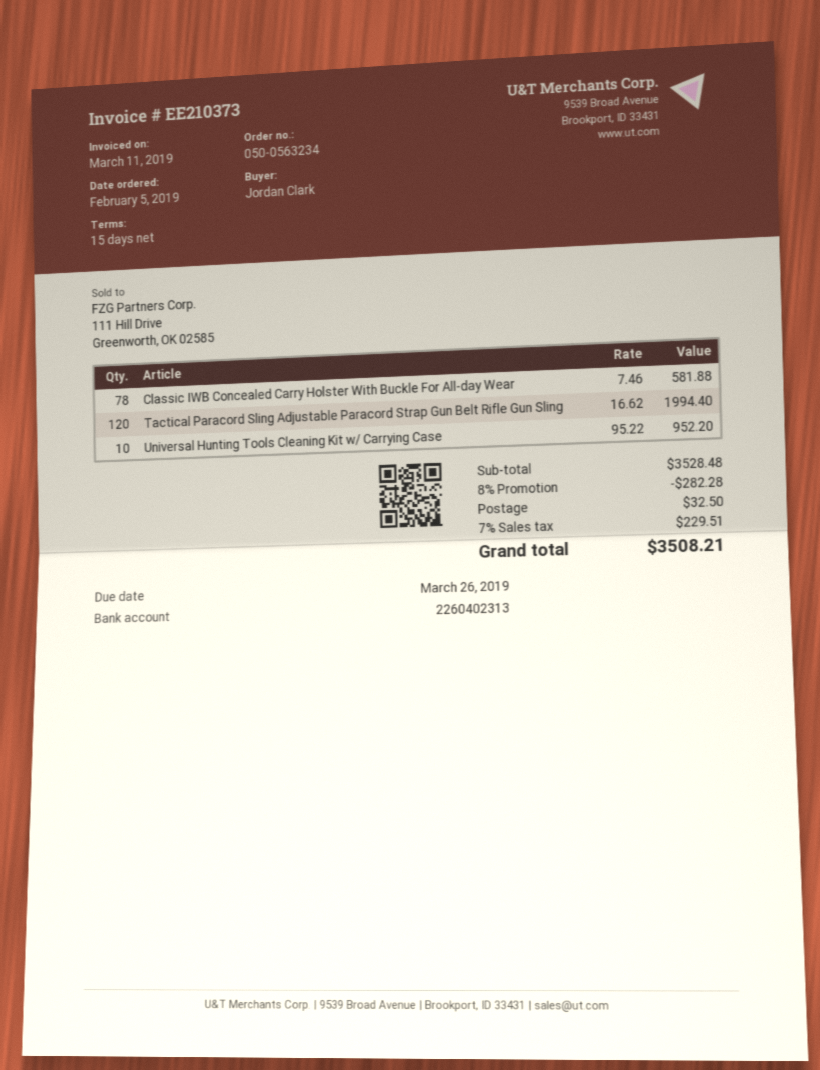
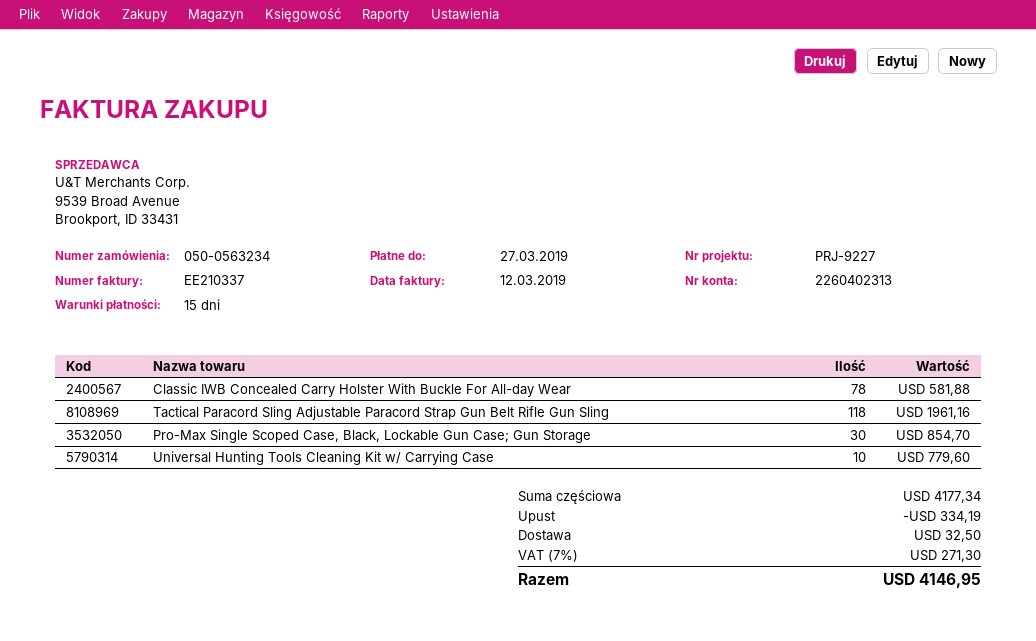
invoice number: EE210373 -> EE210337
invoice date: 2019-03-11 -> 2019-03-12
due date: 2019-03-26 -> 2019-03-27
Tactical Paracord Sling Adjustable Paracord Strap Gun Belt Rifle Gun Sling: 120 for 1994.40 -> 118 for 1961.16
Universal Hunting Tools Cleaning Kit w/ Carrying Case: 10 for 952.20 -> 10 for 779.60
Pro-Max Single Scoped Case, Black, Lockable Gun Case; Gun Storage: none -> 30 for 854.70
subtotal: 3528.48 -> 4177.34
discount: 282.28 -> 334.19
tax: 7% = 229.51 -> 7% = 271.30
total: 3508.21 -> 4146.95

